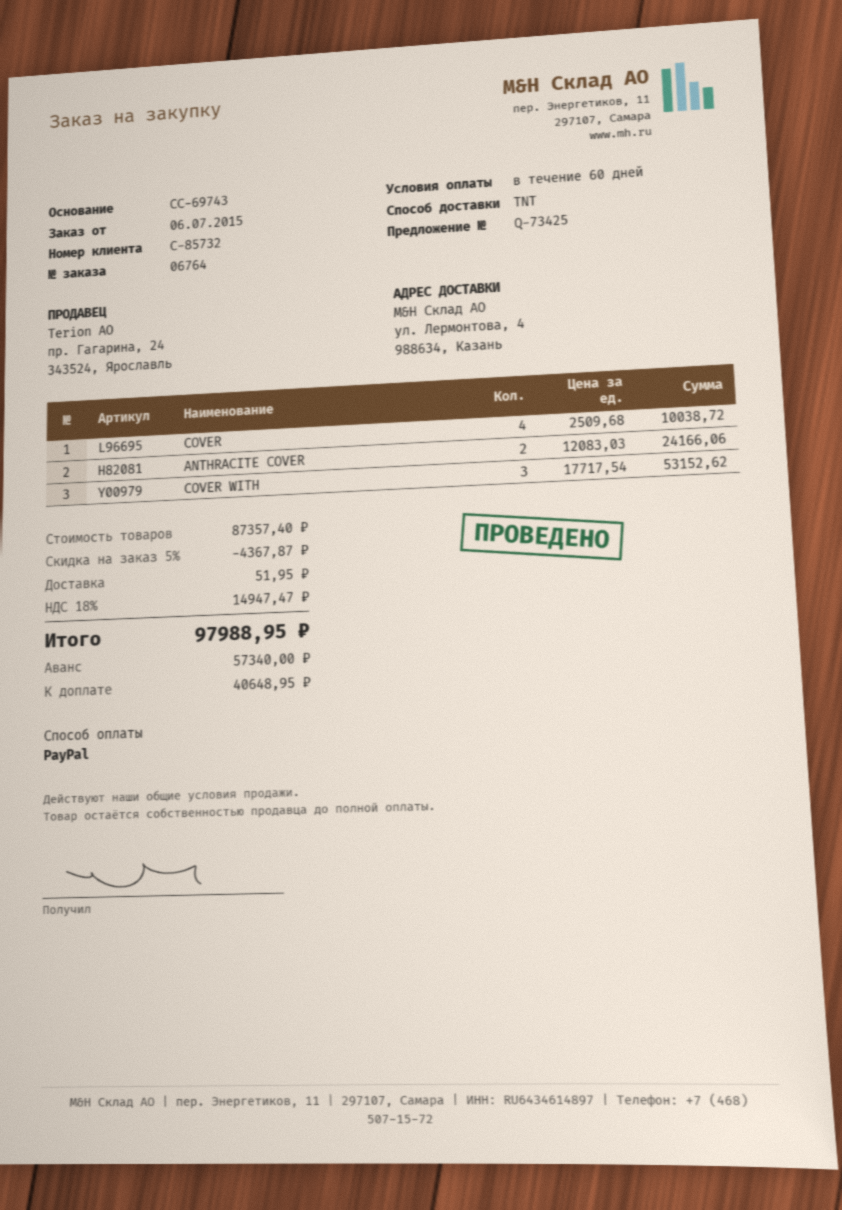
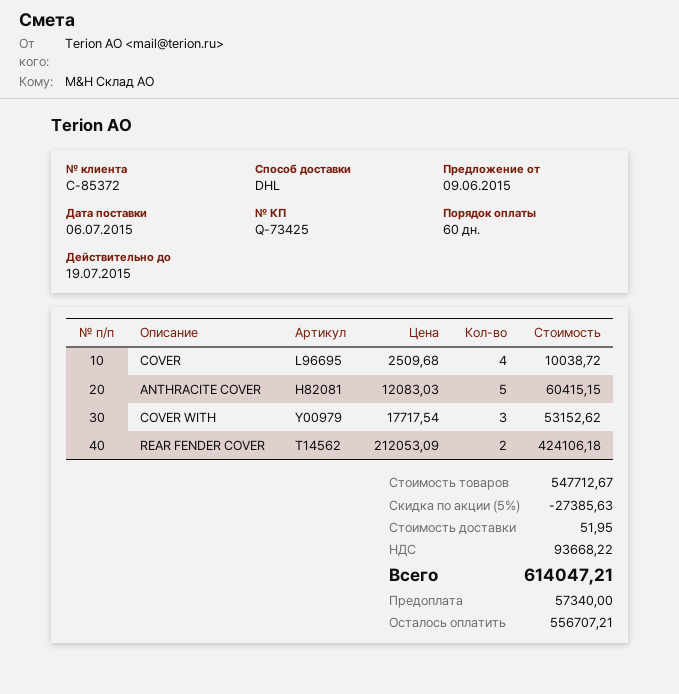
customer number: C-85732 -> C-85372
shipping method: TNT -> DHL
ANTHRACITE COVER: 2 x 12083.03 = 24166.06 -> 5 x 12083.03 = 60415.15
REAR FENDER COVER: none -> 2 x 212053.09 = 424106.18
subtotal: 87357.40 -> 547712.67
discount: 5% = 4367.87 -> 5% = 27385.63
tax: 14947.47 -> 93668.22
total: 97988.95 -> 614047.21
balance: 40648.95 -> 556707.21

